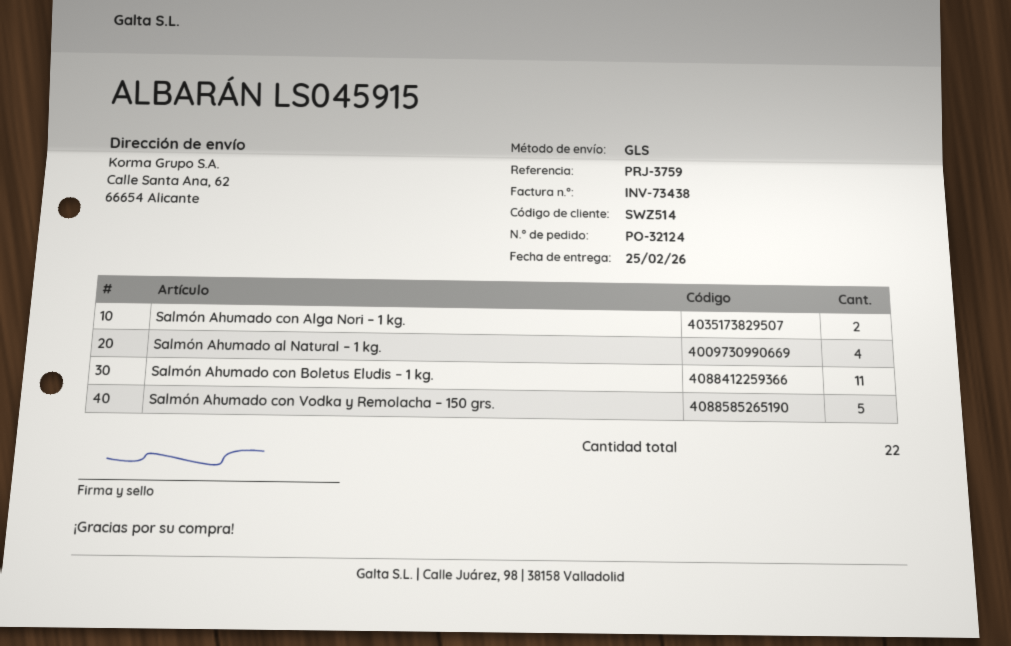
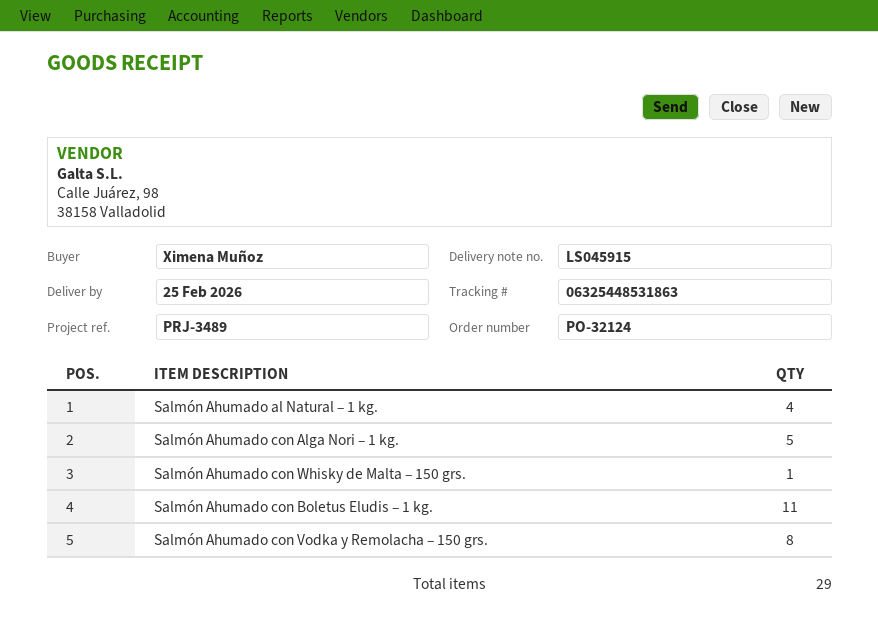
reference: PRJ-3759 -> PRJ-3489
Salmón Ahumado con Alga Nori – 1 kg.: 2 -> 5
Salmón Ahumado con Vodka y Remolacha – 150 grs.: 5 -> 8
Salmón Ahumado con Whisky de Malta – 150 grs.: none -> 1
total quantity: 22 -> 29

